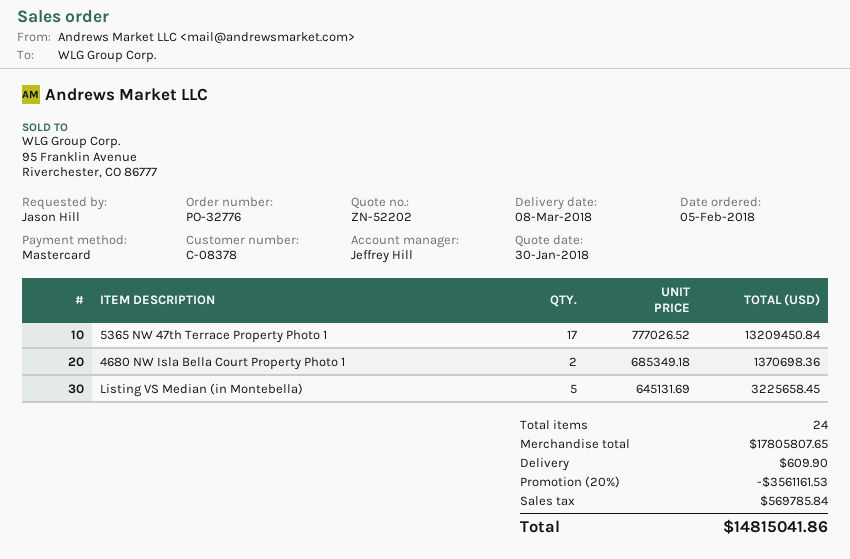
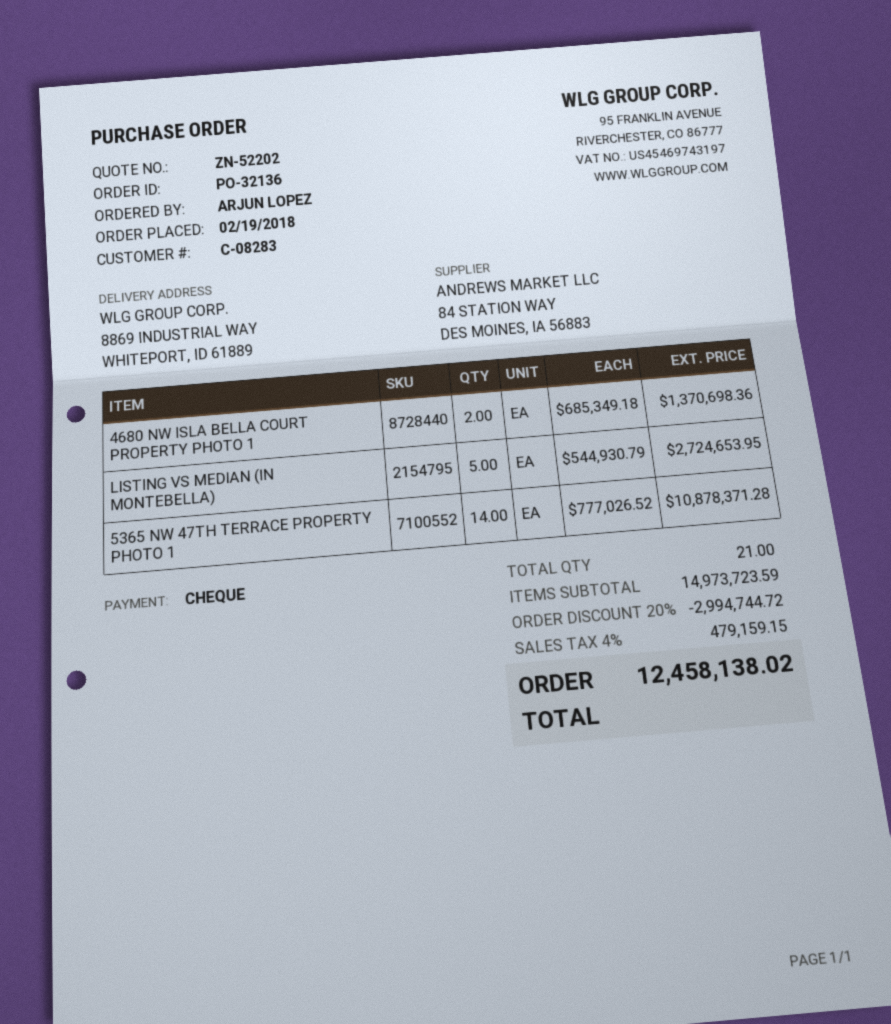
order number: PO-32776 -> PO-32136
order date: 2018-02-05 -> 2018-02-19
customer number: C-08378 -> C-08283
ordered by: Jason Hill -> ARJUN LOPEZ
payment method: Mastercard -> cheque
5365 NW 47th Terrace Property Photo 1: 17 x 777026.52 = 13209450.84 -> 14 x 777026.52 = 10878371.28
Listing VS Median (in Montebella): 5 x 645131.69 = 3225658.45 -> 5 x 544930.79 = 2724653.95
total quantity: 24 -> 21
subtotal: 17805807.65 -> 14973723.59
discount: 20% = 3561161.53 -> 20% = 2994744.72
shipping: 609.90 -> none
tax: 569785.84 -> 479159.15
total: 14815041.86 -> 12458138.02

